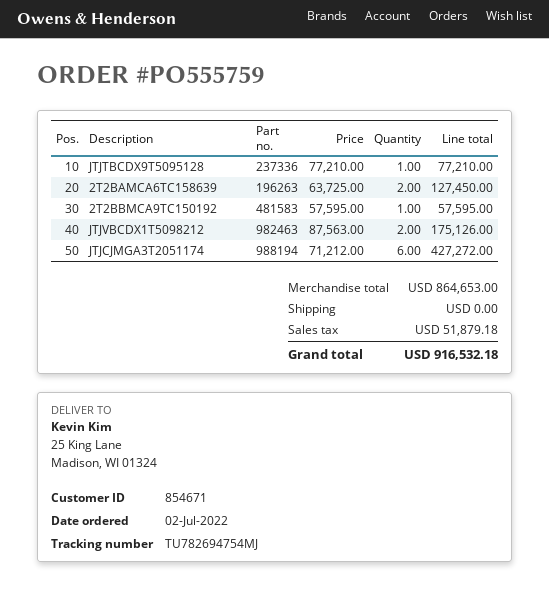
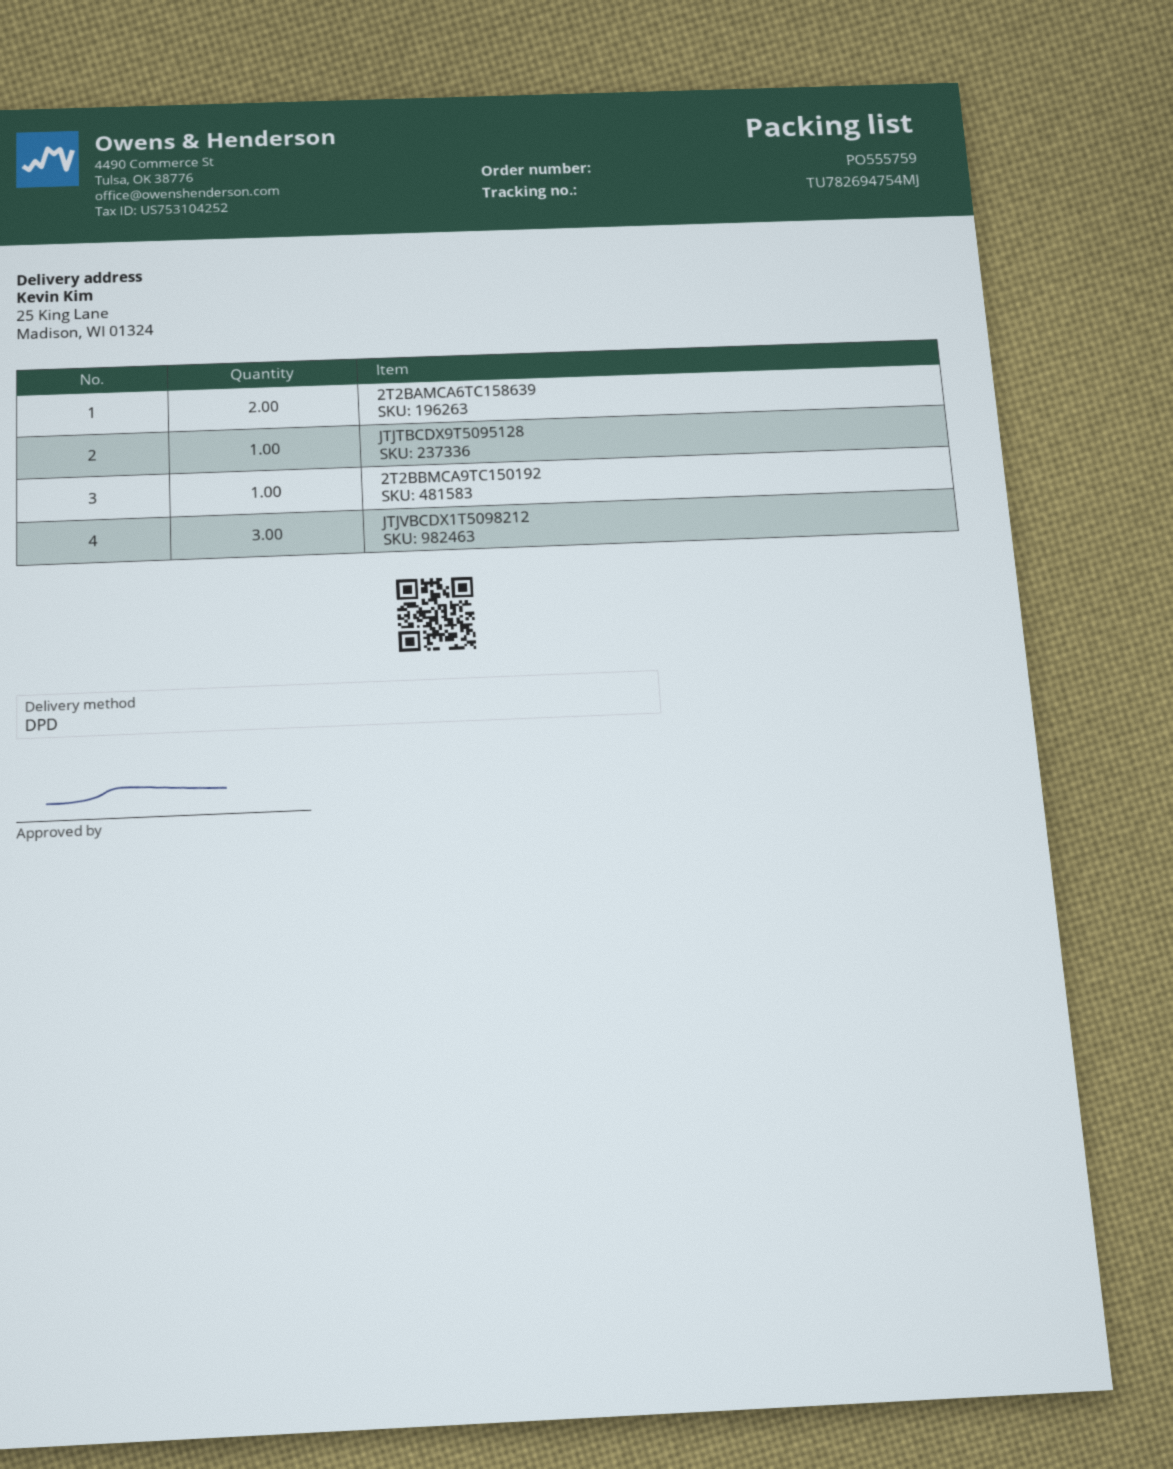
JTJVBCDX1T5098212: 2 -> 3
JTJCJMGA3T2051174: 6 -> none

